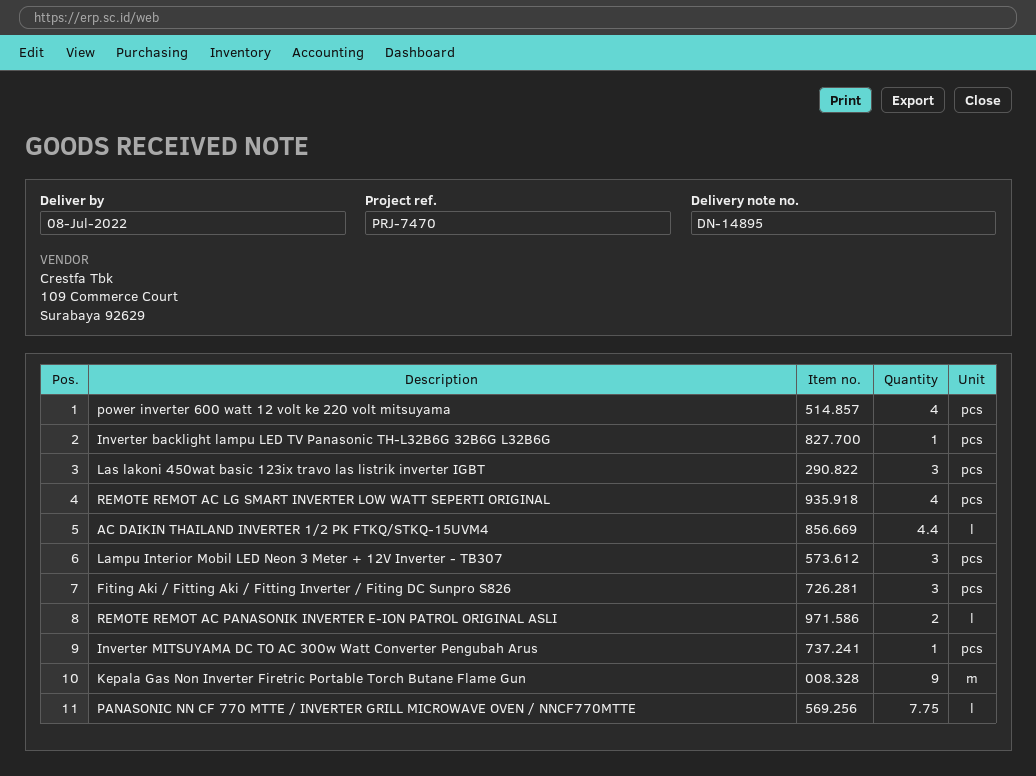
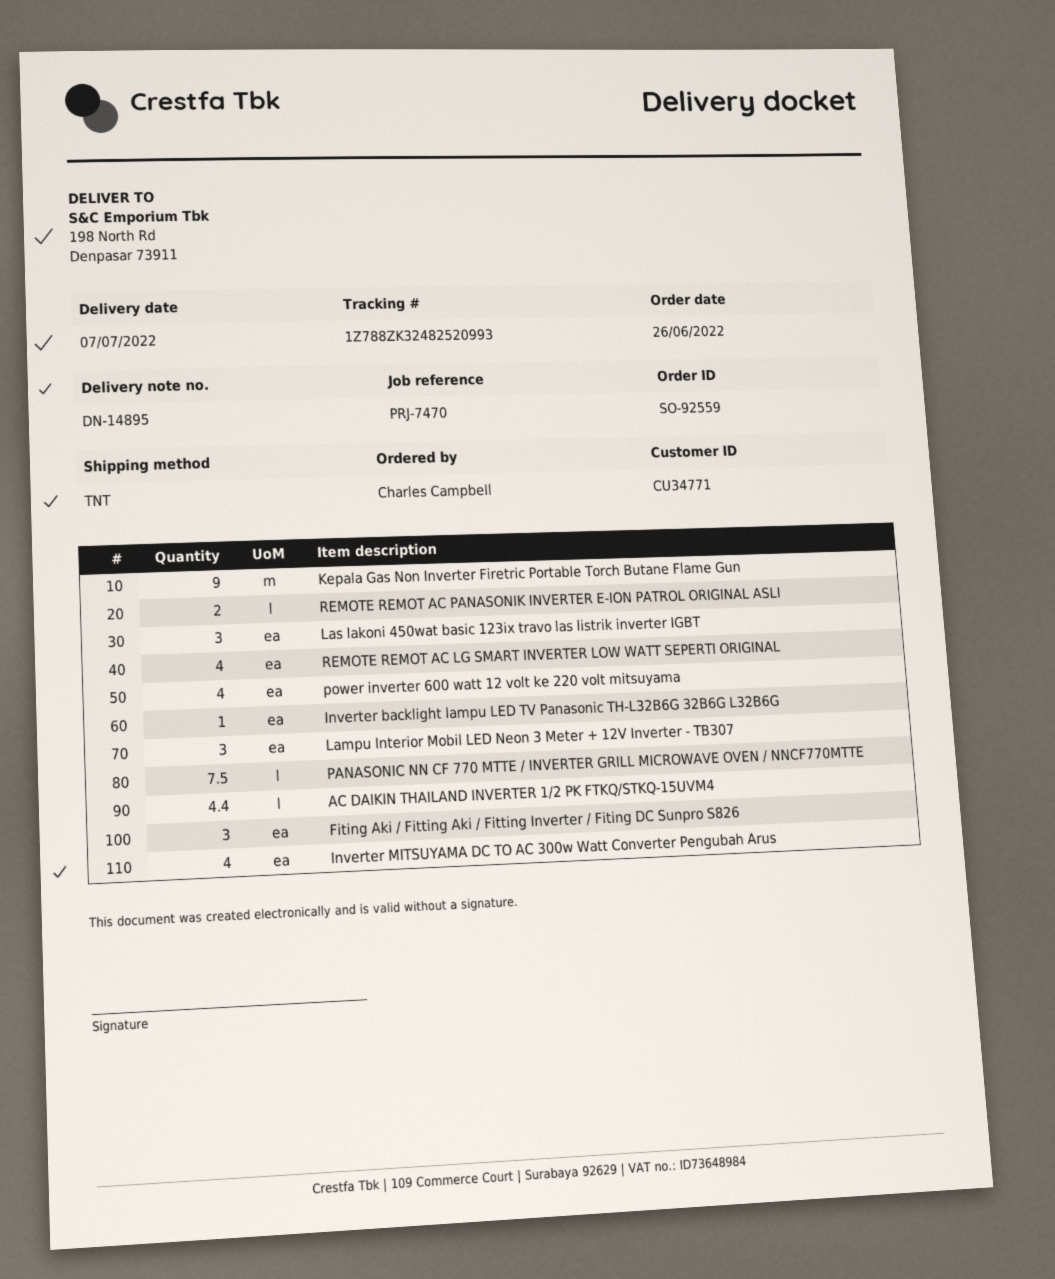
delivery date: 2022-07-08 -> 2022-07-07
Inverter MITSUYAMA DC TO AC 300w Watt Converter Pengubah Arus: 1 -> 4
PANASONIC NN CF 770 MTTE / INVERTER GRILL MICROWAVE OVEN / NNCF770MTTE: 7.75 -> 7.5

